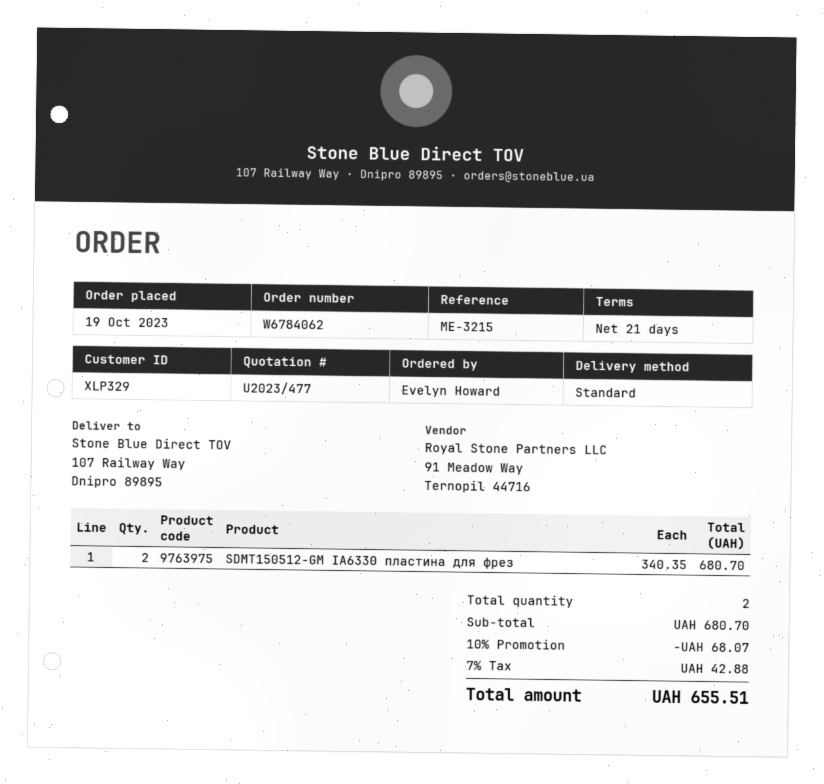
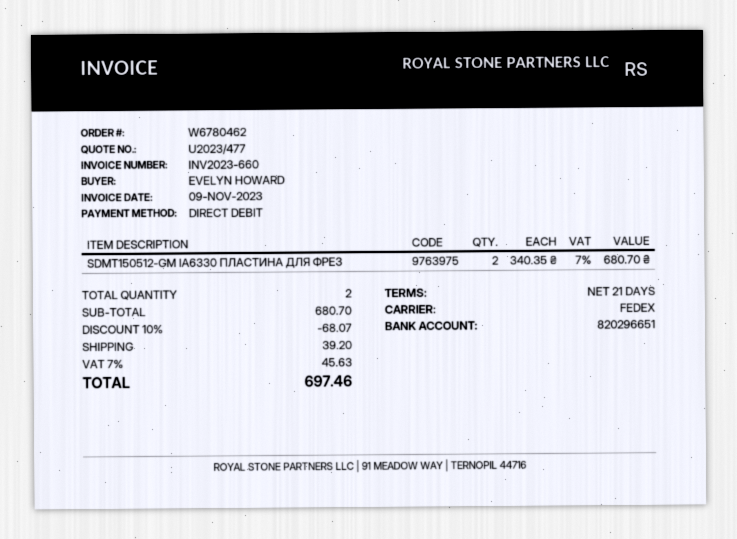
order number: W6784062 -> W6780462
shipping method: standard -> FedEx
shipping: none -> 39.20
tax: 7% = 42.88 -> 7% = 45.63
total: 655.51 -> 697.46

